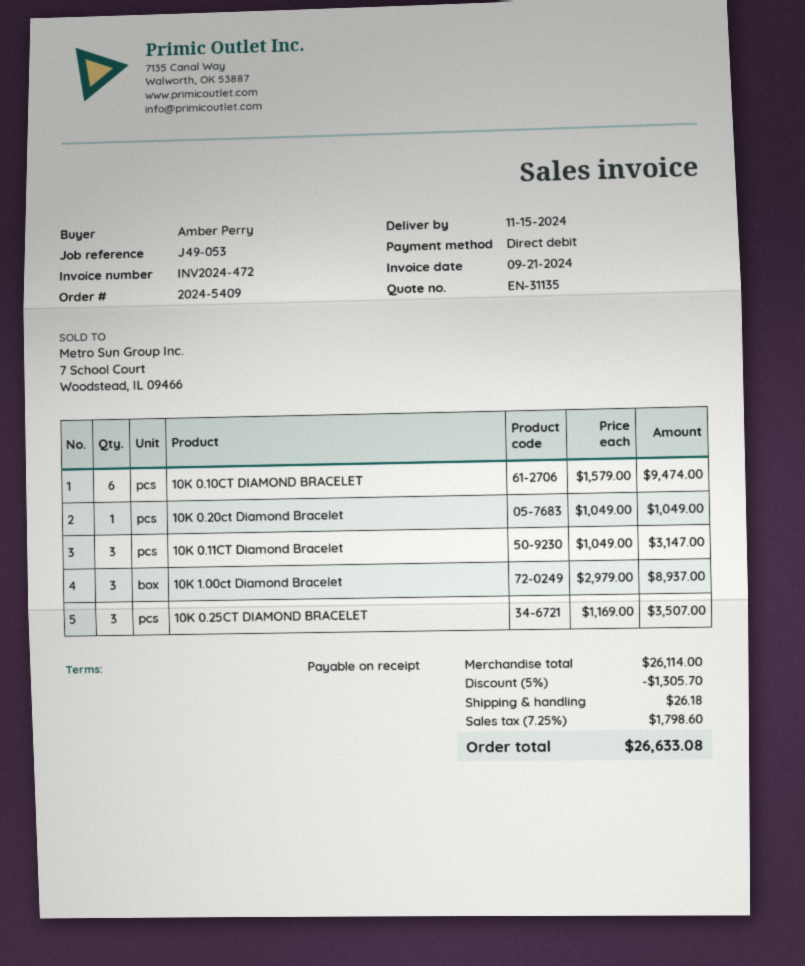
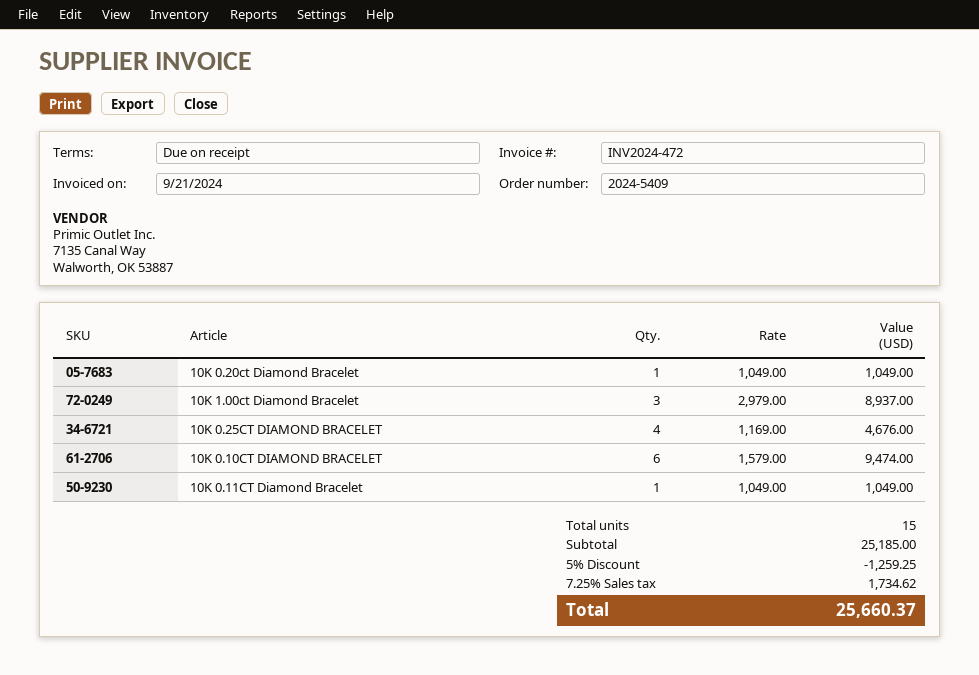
10K 0.11CT Diamond Bracelet: 3 x 1049.00 = 3147.00 -> 1 x 1049.00 = 1049.00
10K 0.25CT DIAMOND BRACELET: 3 x 1169.00 = 3507.00 -> 4 x 1169.00 = 4676.00
subtotal: 26114.00 -> 25185.00
discount: 5% = 1305.70 -> 5% = 1259.25
shipping: 26.18 -> none
tax: 7.25% = 1798.60 -> 7.25% = 1734.62
total: 26633.08 -> 25660.37

